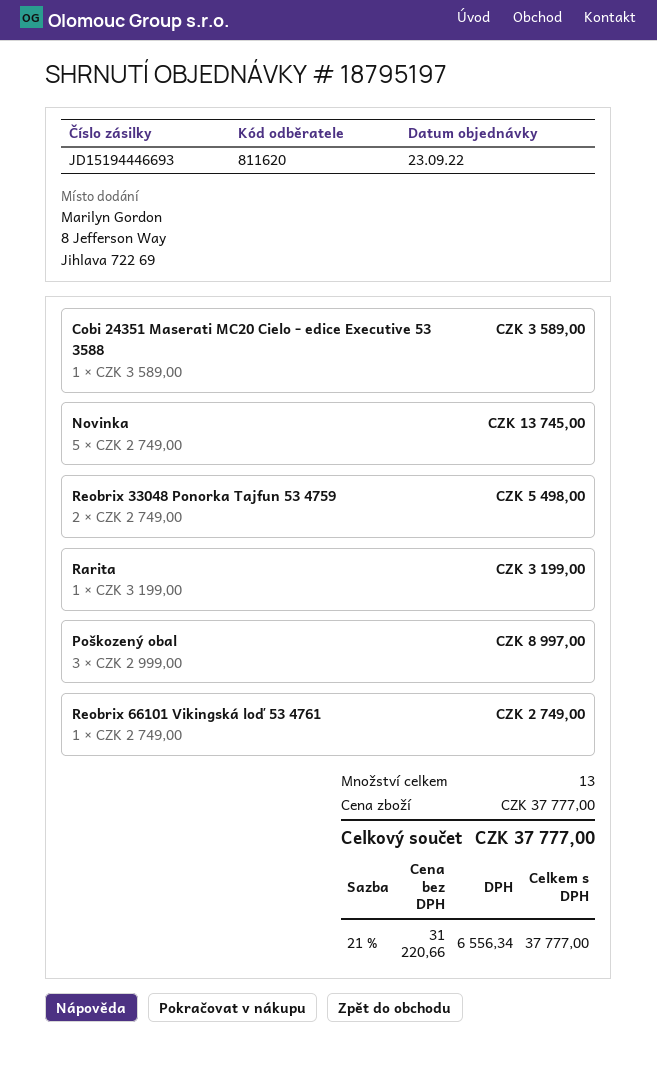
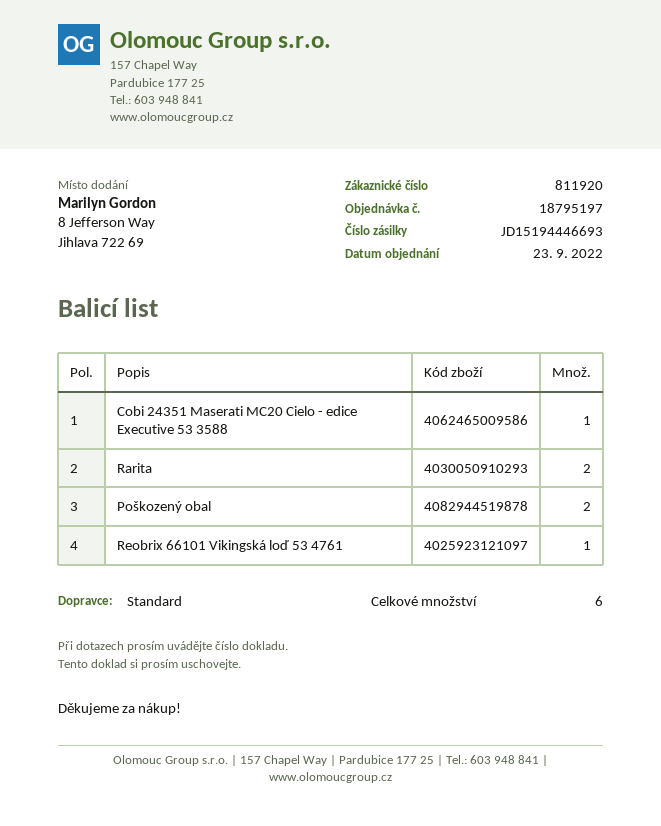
customer number: 811620 -> 811920
Novinka: 5 -> none
Reobrix 33048 Ponorka Tajfun 53 4759: 2 -> none
Rarita: 1 -> 2
Poškozený obal: 3 -> 2
total quantity: 13 -> 6

